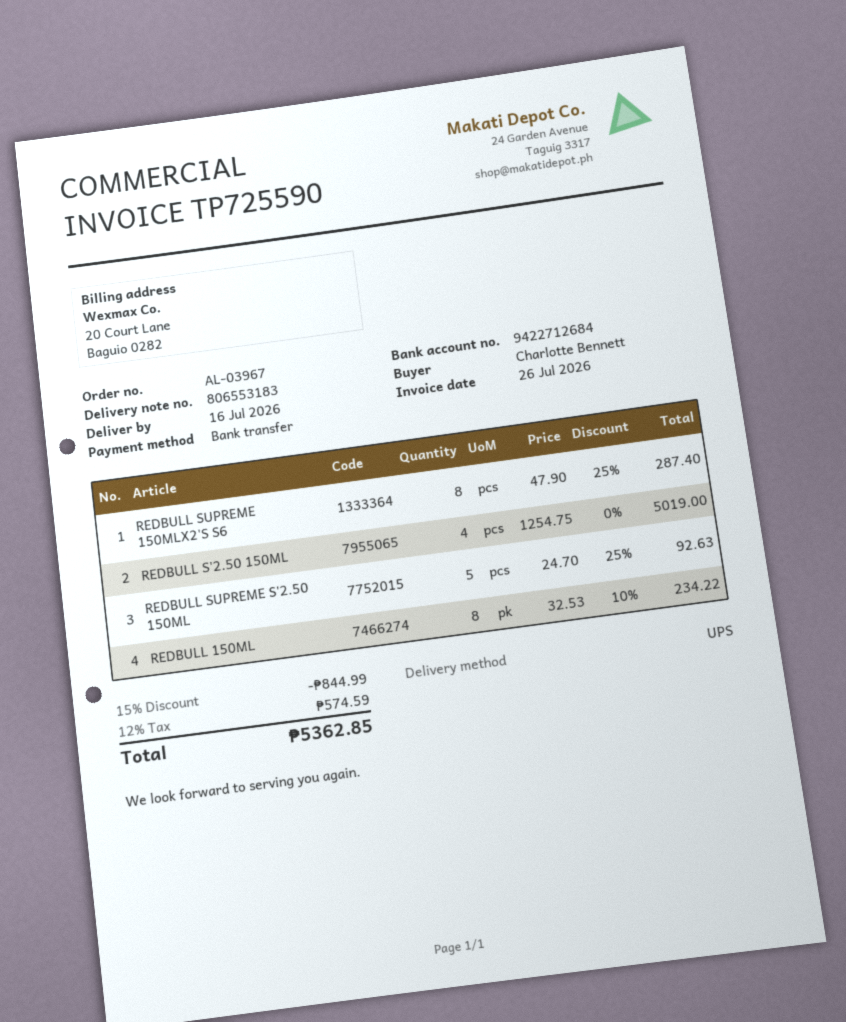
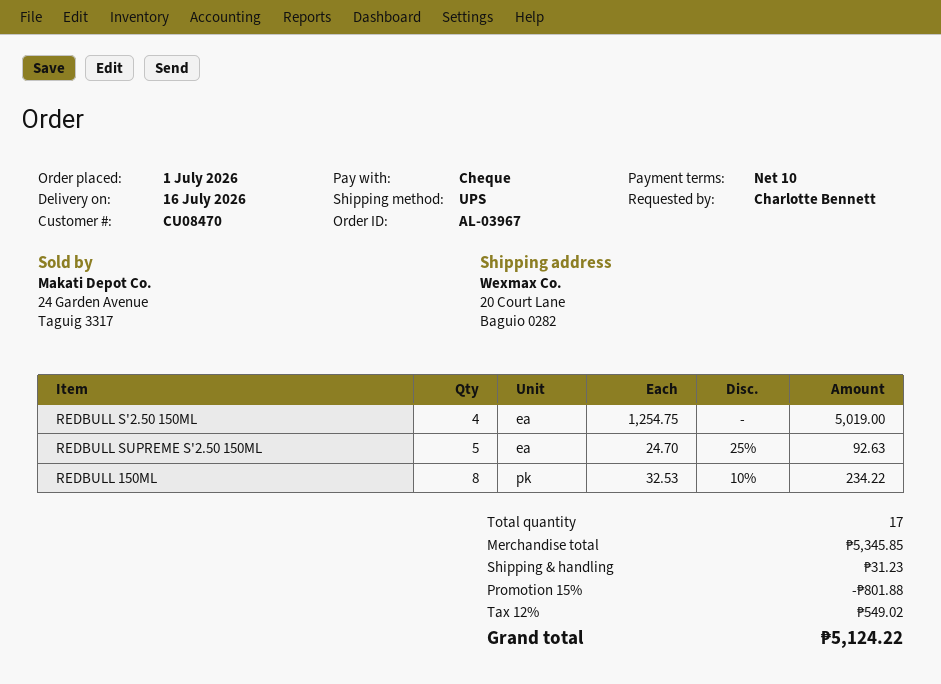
payment method: bank transfer -> cheque
REDBULL SUPREME 150MLX2'S S6: 8 x 47.90 - 25% = 287.40 -> none
discount: 15% = 844.99 -> 15% = 801.88
shipping: none -> 31.23
tax: 12% = 574.59 -> 12% = 549.02
total: 5362.85 -> 5124.22

